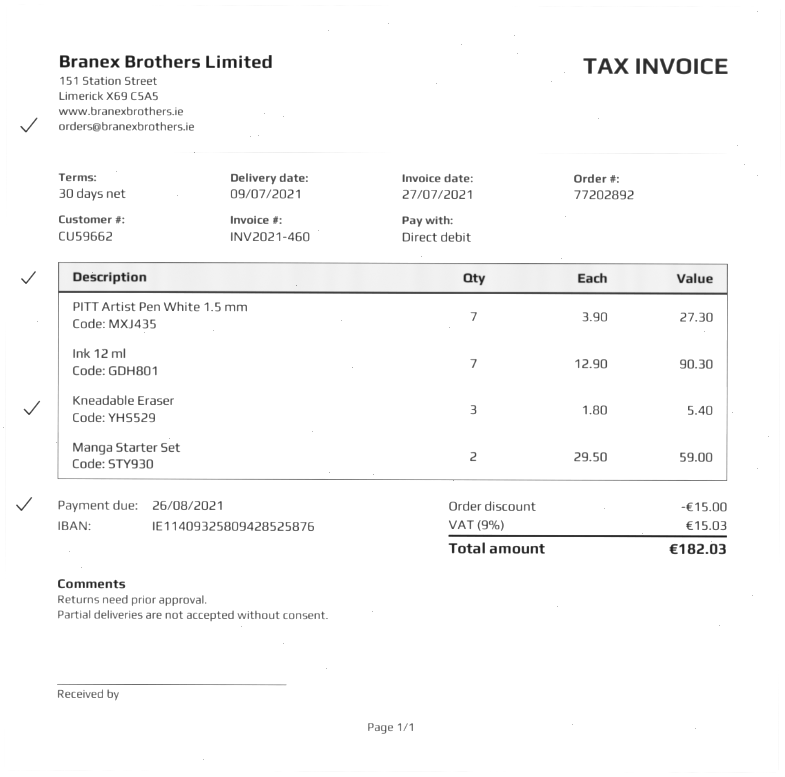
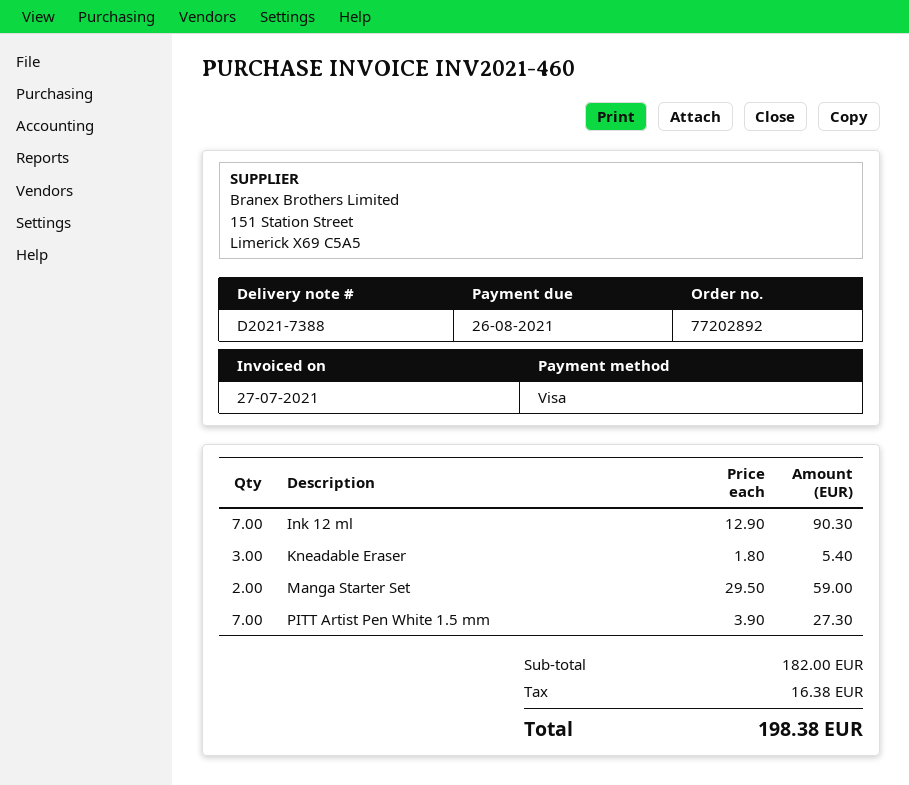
payment method: direct debit -> Visa
discount: 15.00 -> none
tax: 15.03 -> 16.38
total: 182.03 -> 198.38

